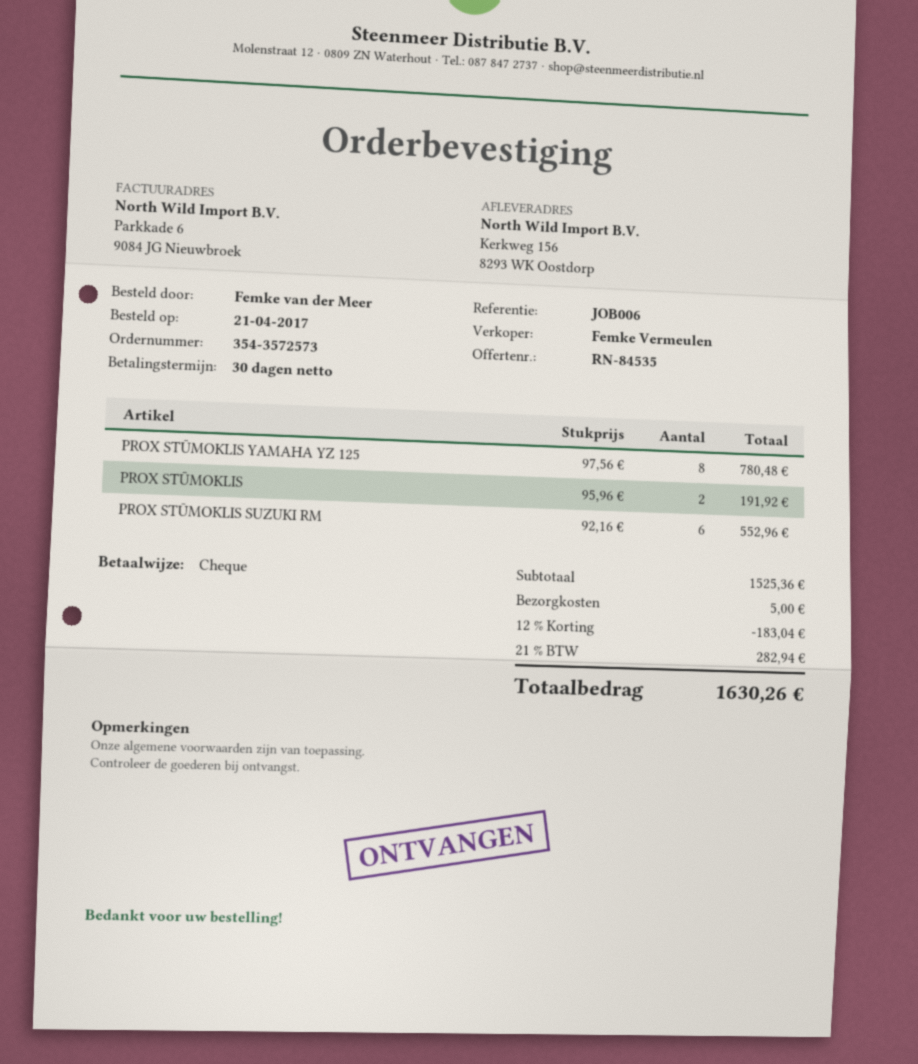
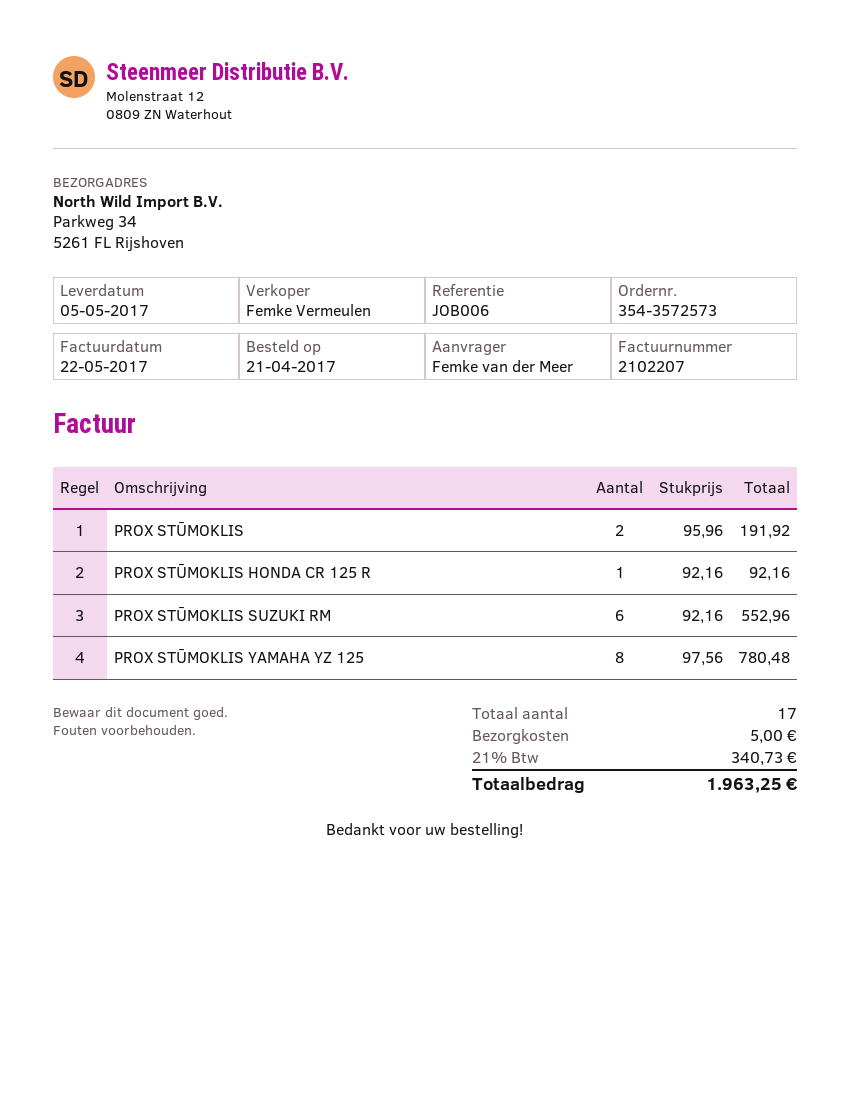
ship to: Kerkweg 156, 8293 WK Oostdorp -> Parkweg 34, 5261 FL Rijshoven
PROX STŪMOKLIS HONDA CR 125 R: none -> 1 x 92.16 = 92.16
discount: 12% = 183.04 -> none
tax: 21% = 282.94 -> 21% = 340.73
total: 1630.26 -> 1963.25

